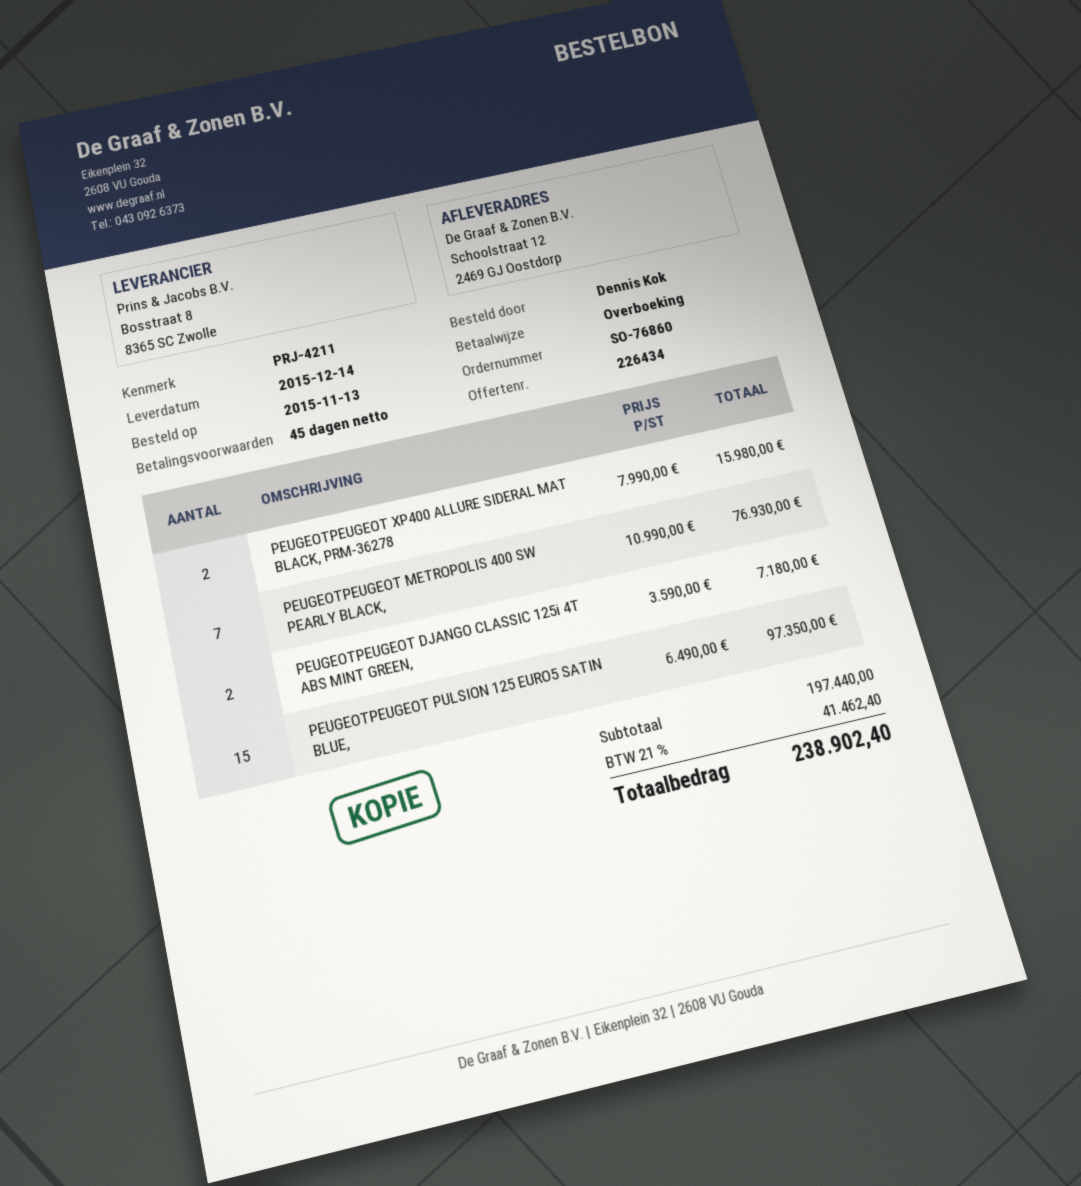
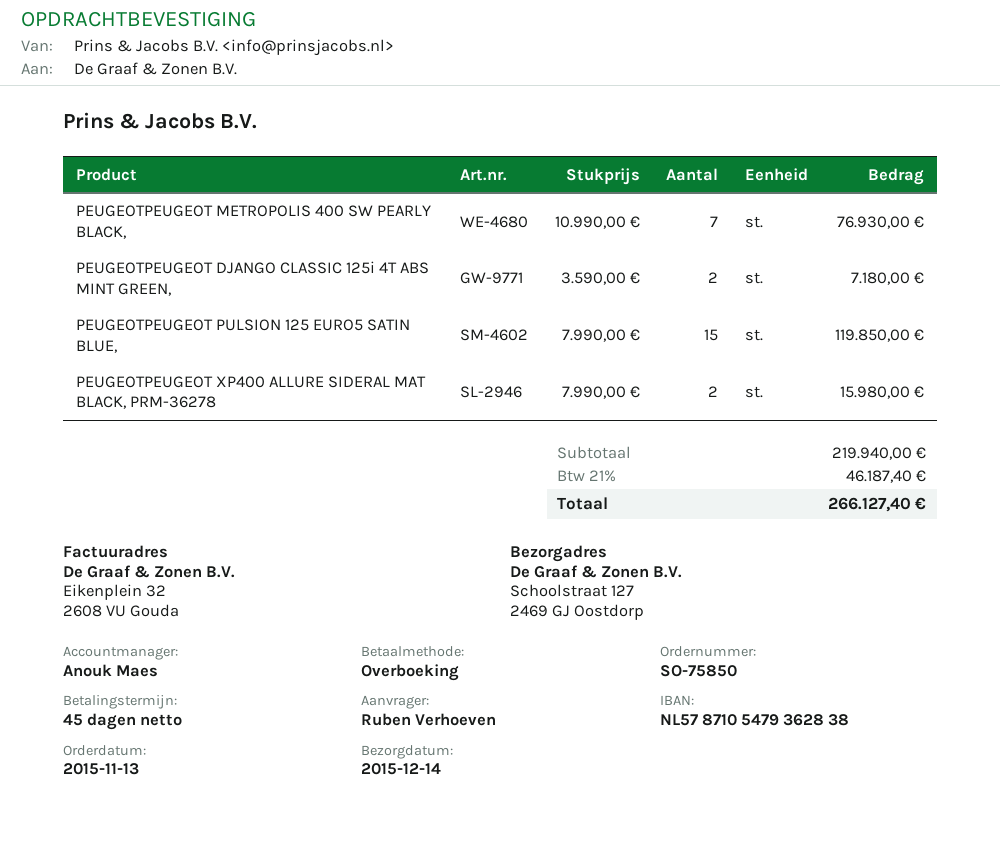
order number: SO-76860 -> SO-75850
ordered by: Dennis Kok -> Ruben Verhoeven
ship to: Schoolstraat 12, 2469 GJ Oostdorp -> Schoolstraat 127, 2469 GJ Oostdorp
PEUGEOTPEUGEOT PULSION 125 EURO5 SATIN BLUE,: 15 x 6490.00 = 97350.00 -> 15 x 7990.00 = 119850.00
subtotal: 197440.00 -> 219940.00
tax: 21% = 41462.40 -> 21% = 46187.40
total: 238902.40 -> 266127.40

